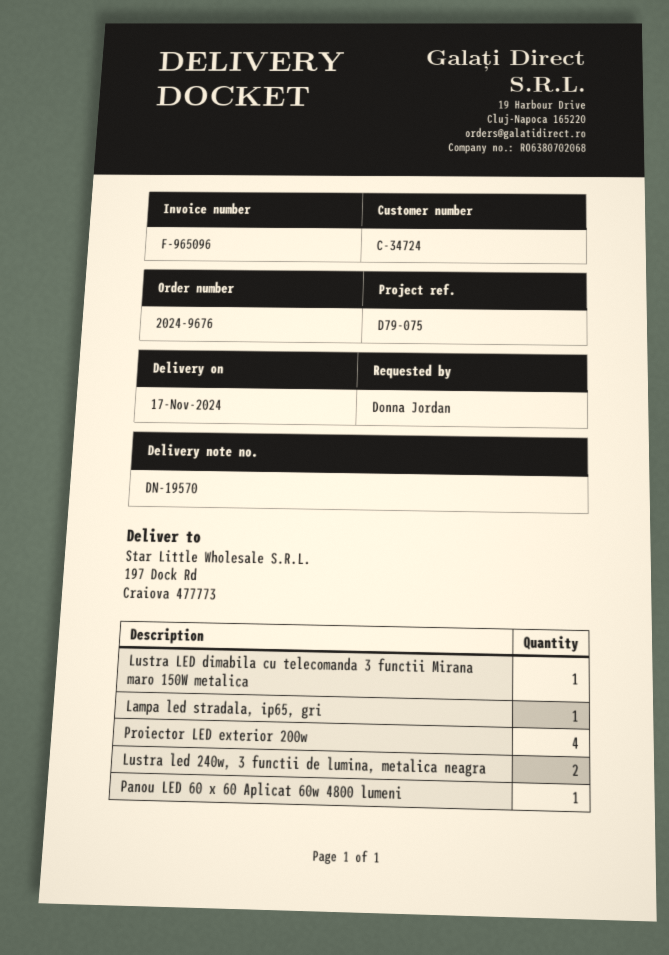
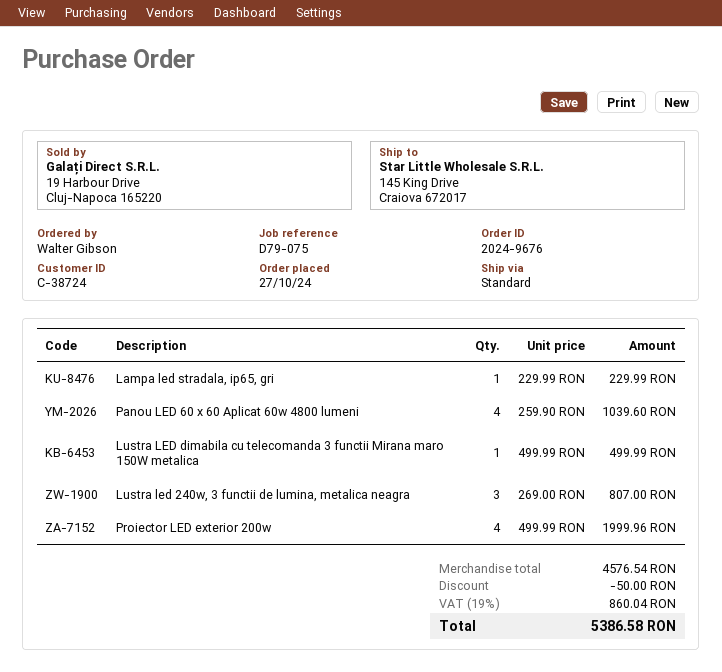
customer number: C-34724 -> C-38724
ordered by: Donna Jordan -> Walter Gibson
ship to: 197 Dock Rd, Craiova 477773 -> 145 King Drive, Craiova 672017
Lustra led 240w, 3 functii de lumina, metalica neagra: 2 -> 3
Panou LED 60 x 60 Aplicat 60w 4800 lumeni: 1 -> 4

